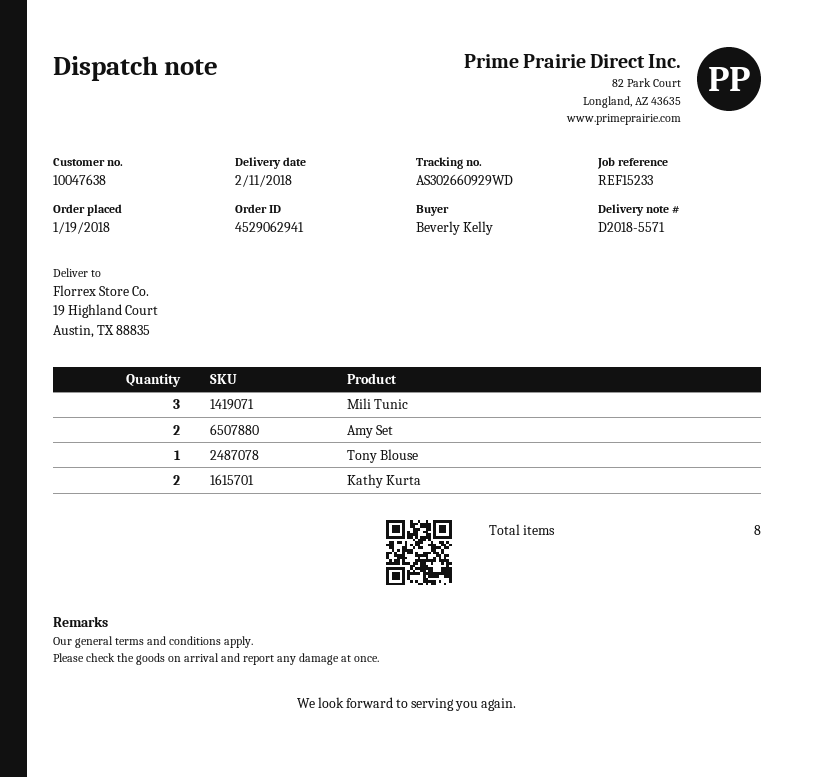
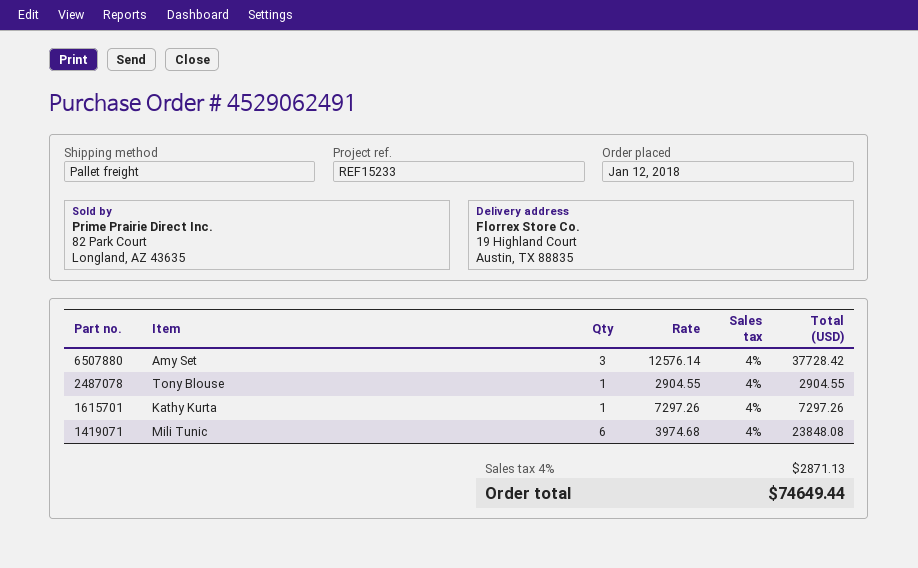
order number: 4529062941 -> 4529062491
order date: 2018-01-19 -> 2018-01-12
Mili Tunic: 3 -> 6
Amy Set: 2 -> 3
Kathy Kurta: 2 -> 1

